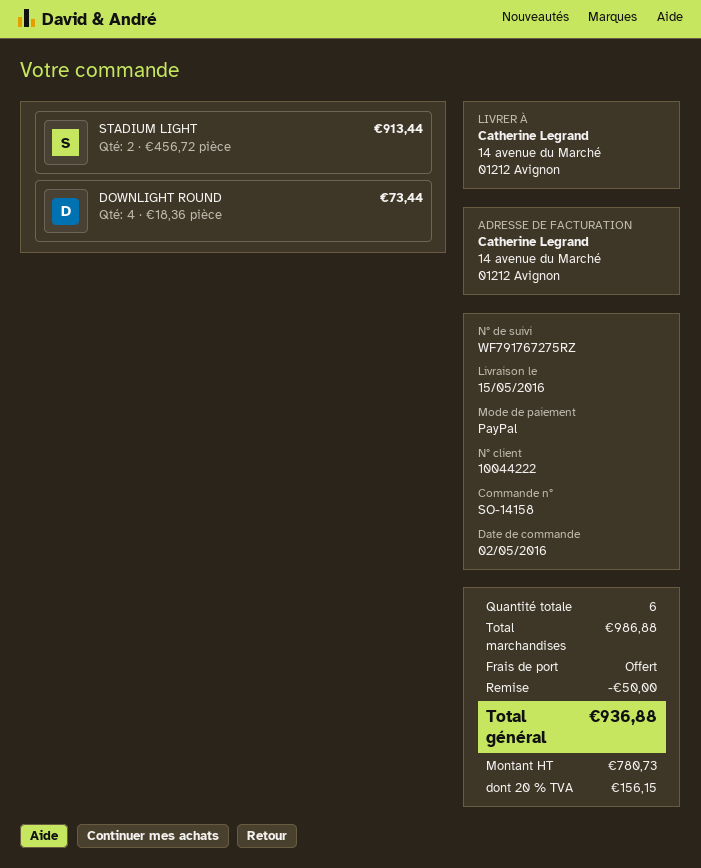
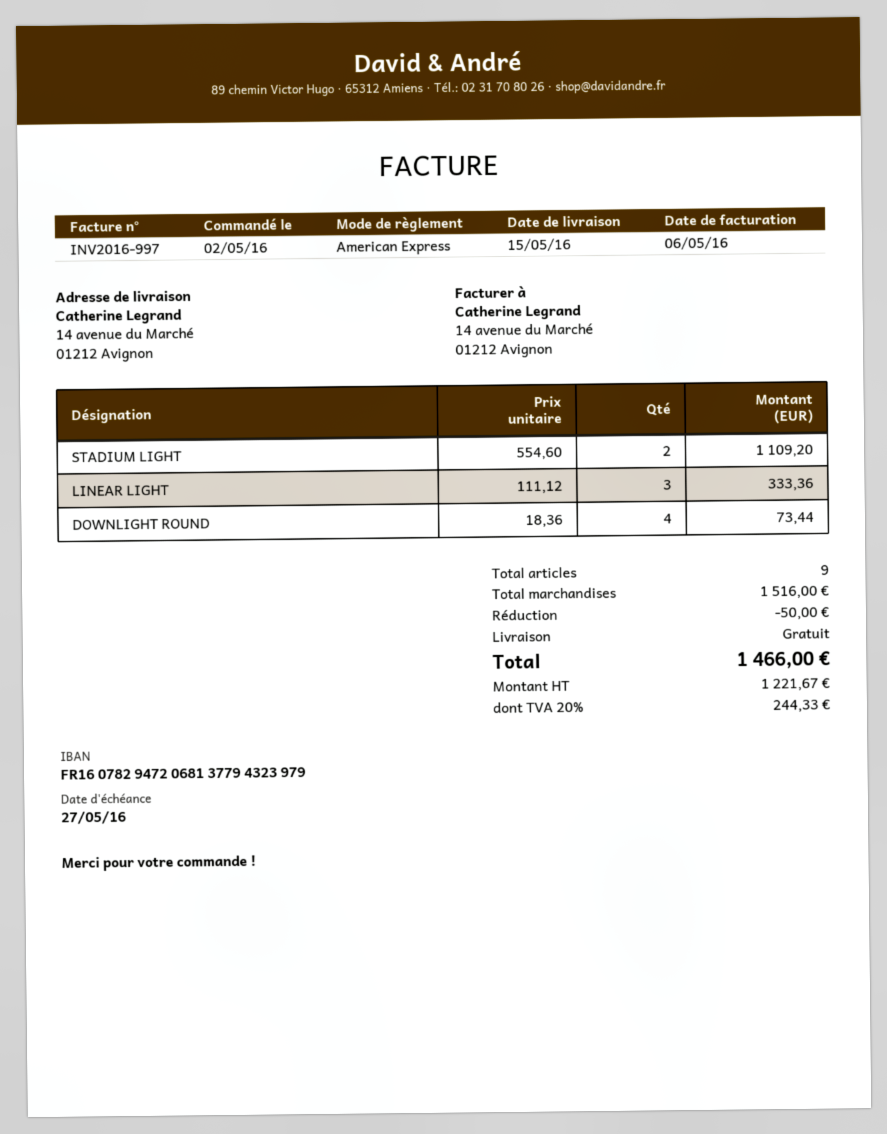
payment method: PayPal -> American Express
STADIUM LIGHT: 2 x 456.72 = 913.44 -> 2 x 554.60 = 1109.20
LINEAR LIGHT: none -> 3 x 111.12 = 333.36
total quantity: 6 -> 9
subtotal: 986.88 -> 1516.00
net: 780.73 -> 1221.67
tax: 20% = 156.15 -> 20% = 244.33
total: 936.88 -> 1466.00

